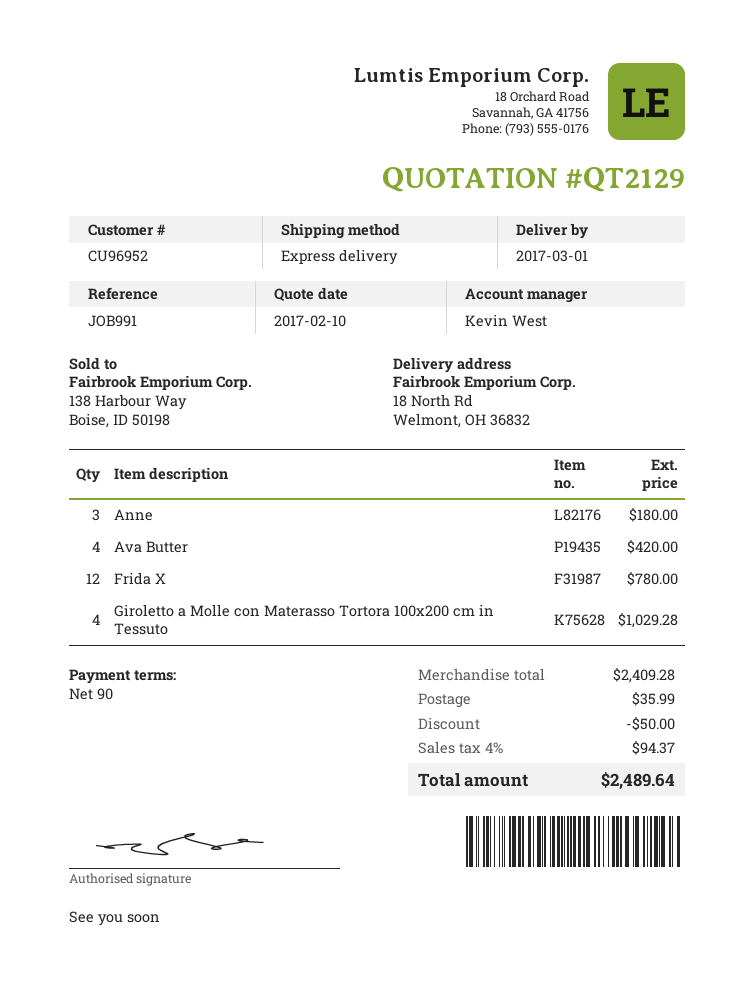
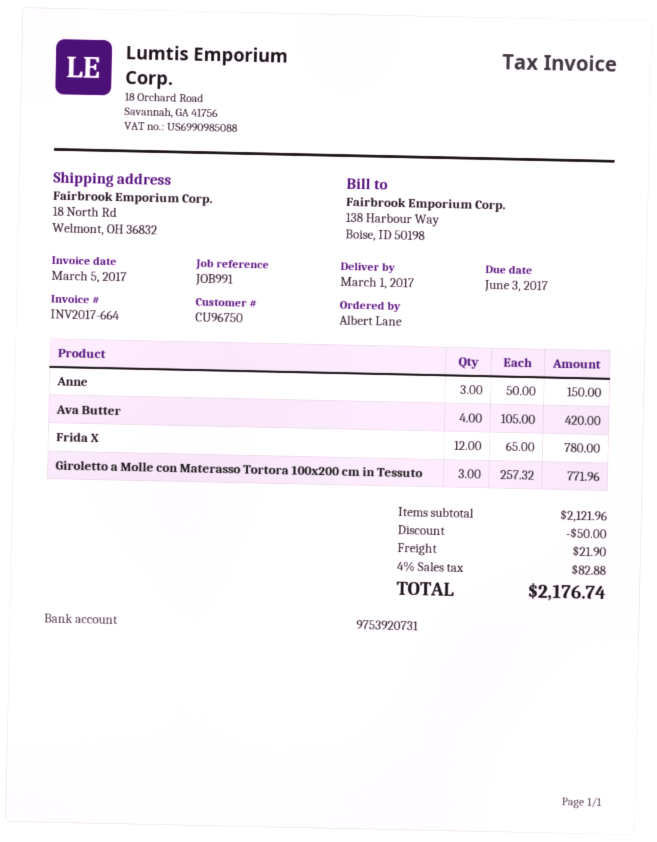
customer number: CU96952 -> CU96750
Anne: 3 for 180.00 -> 3 for 150.00
Giroletto a Molle con Materasso Tortora 100x200 cm in Tessuto: 4 for 1029.28 -> 3 for 771.96
subtotal: 2409.28 -> 2121.96
shipping: 35.99 -> 21.90
tax: 4% = 94.37 -> 4% = 82.88
total: 2489.64 -> 2176.74

